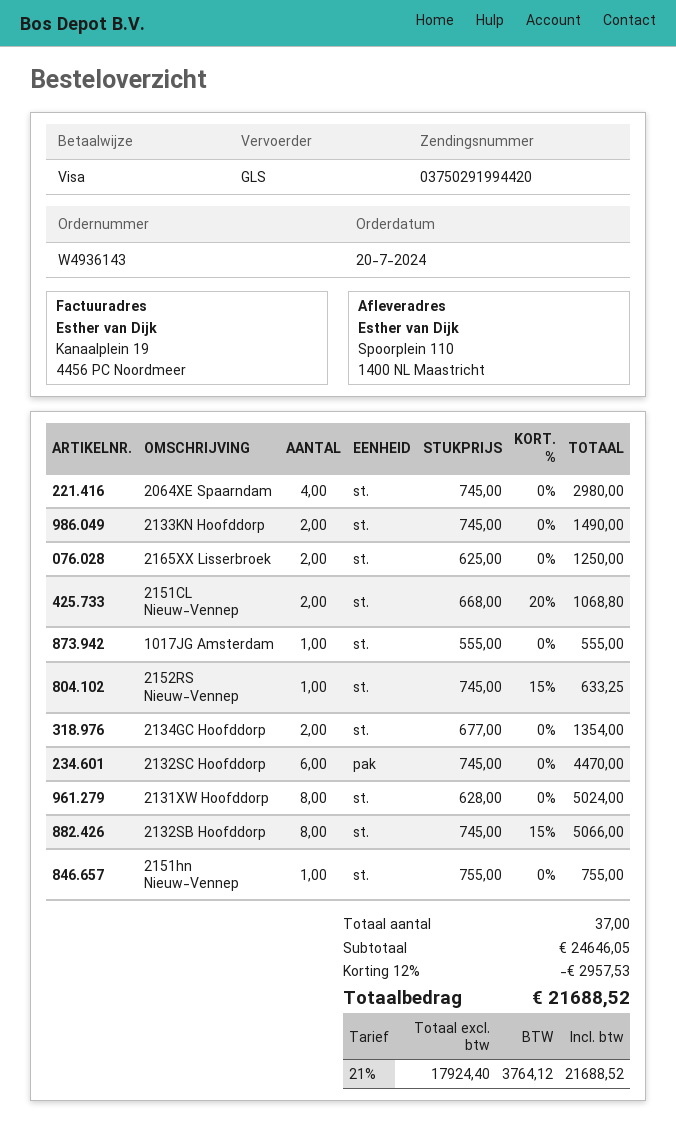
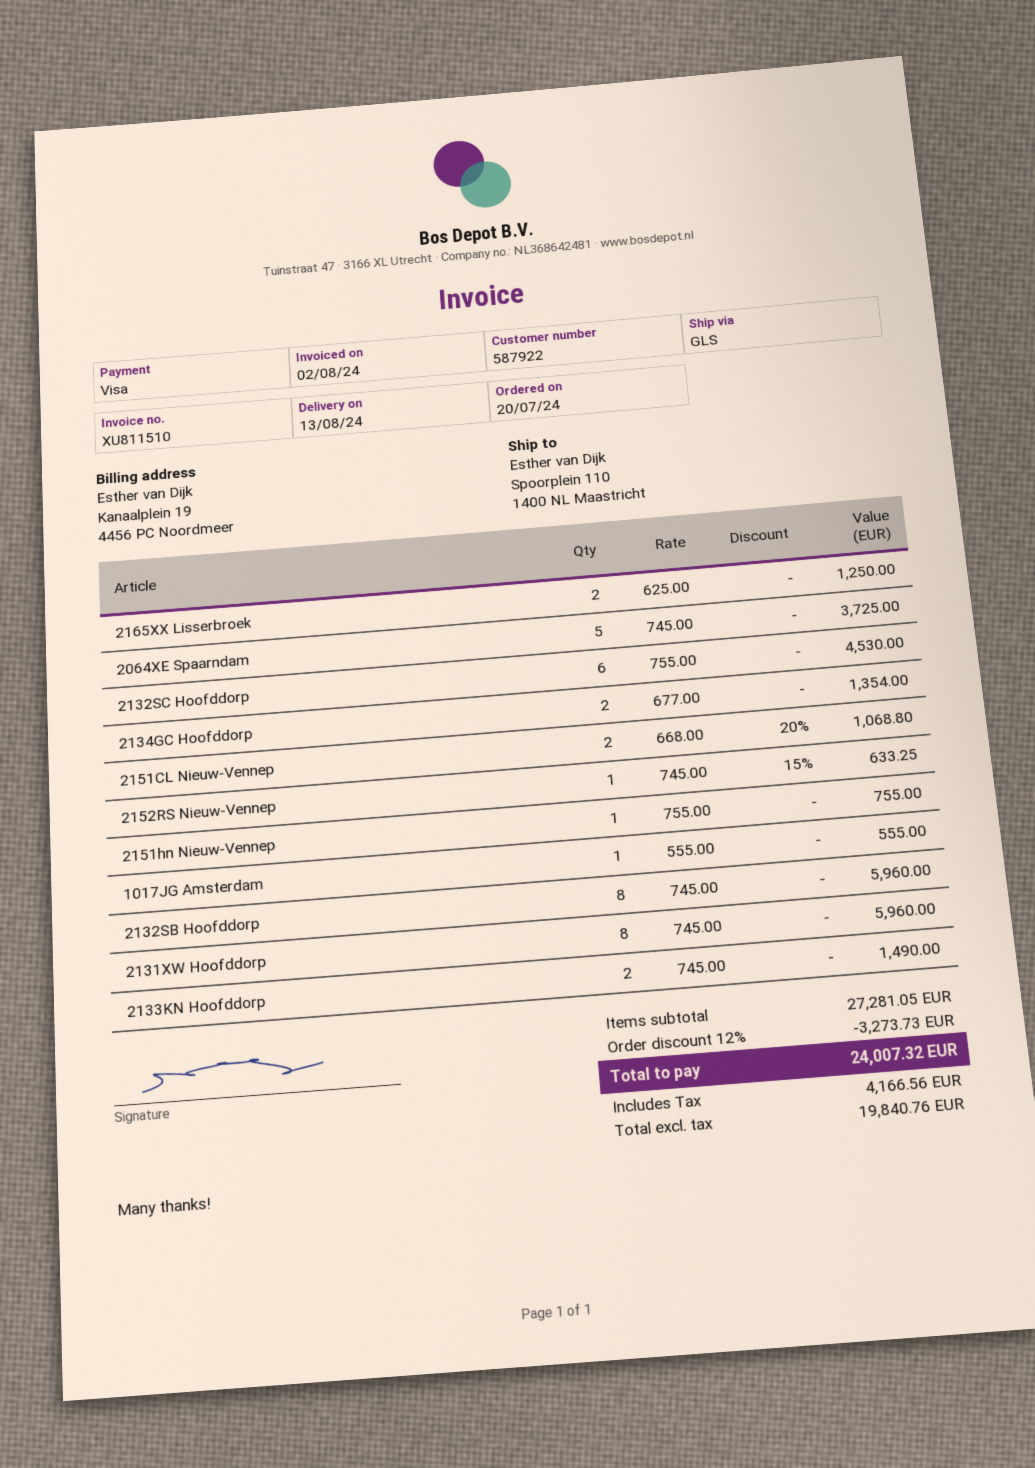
2064XE Spaarndam: 4 x 745.00 = 2980.00 -> 5 x 745.00 = 3725.00
2132SC Hoofddorp: 6 x 745.00 = 4470.00 -> 6 x 755.00 = 4530.00
2131XW Hoofddorp: 8 x 628.00 = 5024.00 -> 8 x 745.00 = 5960.00
2132SB Hoofddorp: 8 x 745.00 - 15% = 5066.00 -> 8 x 745.00 = 5960.00
subtotal: 24646.05 -> 27281.05
discount: 12% = 2957.53 -> 12% = 3273.73
net: 17924.40 -> 19840.76
tax: 3764.12 -> 4166.56
total: 21688.52 -> 24007.32

